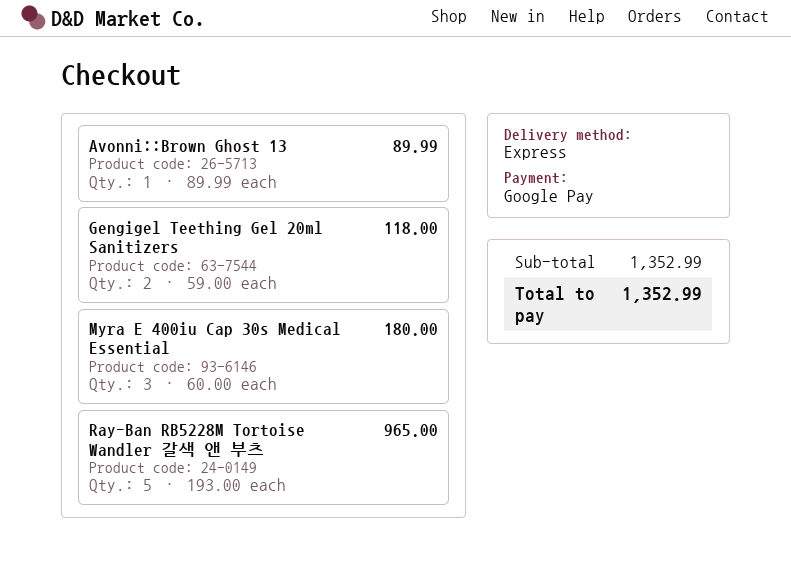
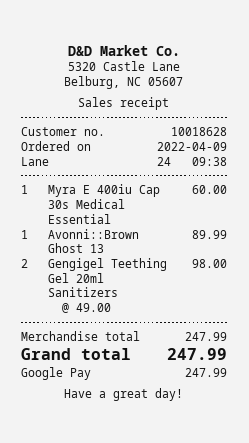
Gengigel Teething Gel 20ml Sanitizers: 2 x 59.00 = 118.00 -> 2 x 49.00 = 98.00
Myra E 400iu Cap 30s Medical Essential: 3 x 60.00 = 180.00 -> 1 x 60.00 = 60.00
Ray-Ban RB5228M Tortoise Wandler 갈색 앤 부츠: 5 x 193.00 = 965.00 -> none
subtotal: 1352.99 -> 247.99
total: 1352.99 -> 247.99

